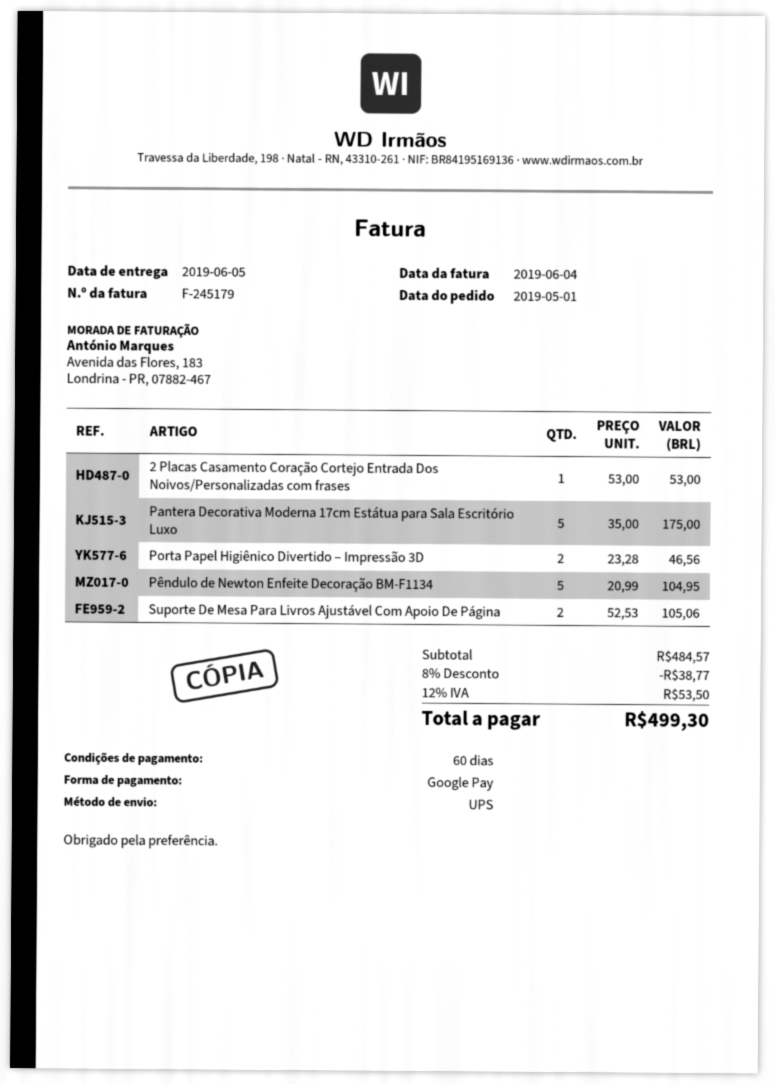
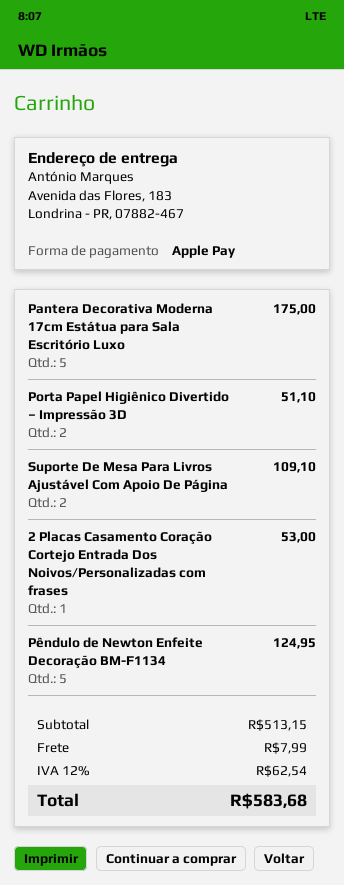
payment method: Google Pay -> Apple Pay
Porta Papel Higiênico Divertido – Impressão 3D: 2 for 46.56 -> 2 for 51.10
Pêndulo de Newton Enfeite Decoração BM-F1134: 5 for 104.95 -> 5 for 124.95
Suporte De Mesa Para Livros Ajustável Com Apoio De Página: 2 for 105.06 -> 2 for 109.10
subtotal: 484.57 -> 513.15
discount: 8% = 38.77 -> none
shipping: none -> 7.99
tax: 12% = 53.50 -> 12% = 62.54
total: 499.30 -> 583.68

